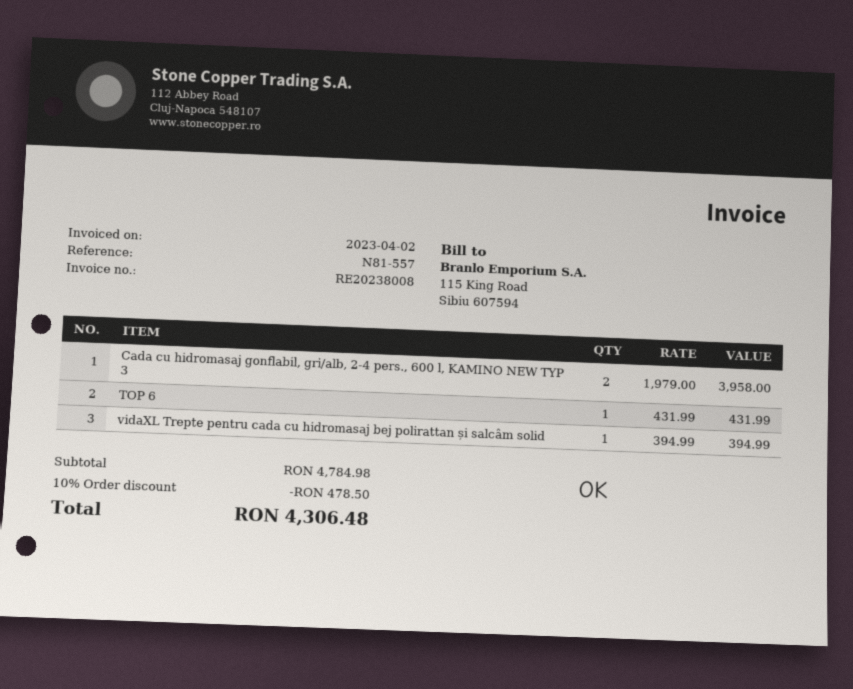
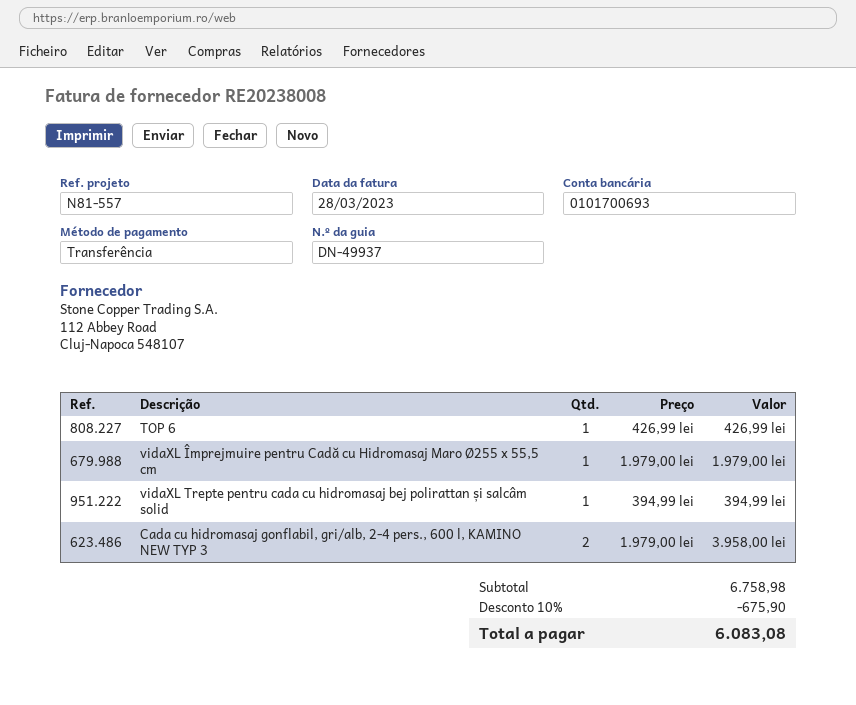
invoice date: 2023-04-02 -> 2023-03-28
TOP 6: 1 x 431.99 = 431.99 -> 1 x 426.99 = 426.99
vidaXL Împrejmuire pentru Cadă cu Hidromasaj Maro Ø255 x 55,5 cm: none -> 1 x 1979.00 = 1979.00
subtotal: 4784.98 -> 6758.98
discount: 10% = 478.50 -> 10% = 675.90
total: 4306.48 -> 6083.08

